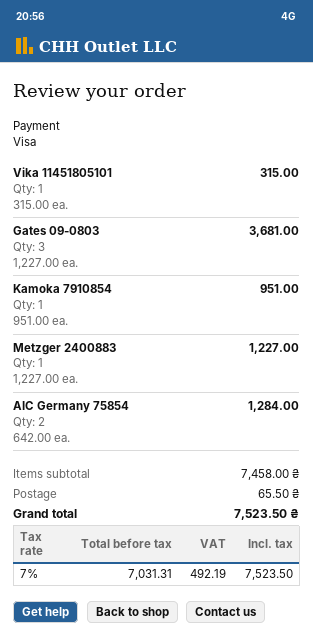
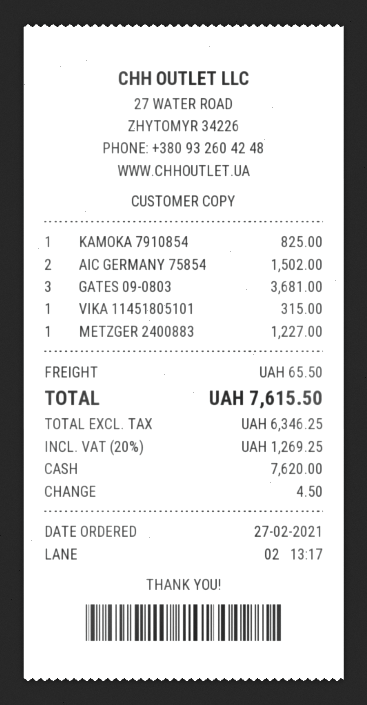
payment method: Visa -> cash
Kamoka 7910854: 1 for 951.00 -> 1 for 825.00
AIC Germany 75854: 2 for 1284.00 -> 2 for 1502.00
net: 7031.31 -> 6346.25
tax: 7% = 492.19 -> 20% = 1269.25
total: 7523.50 -> 7615.50

